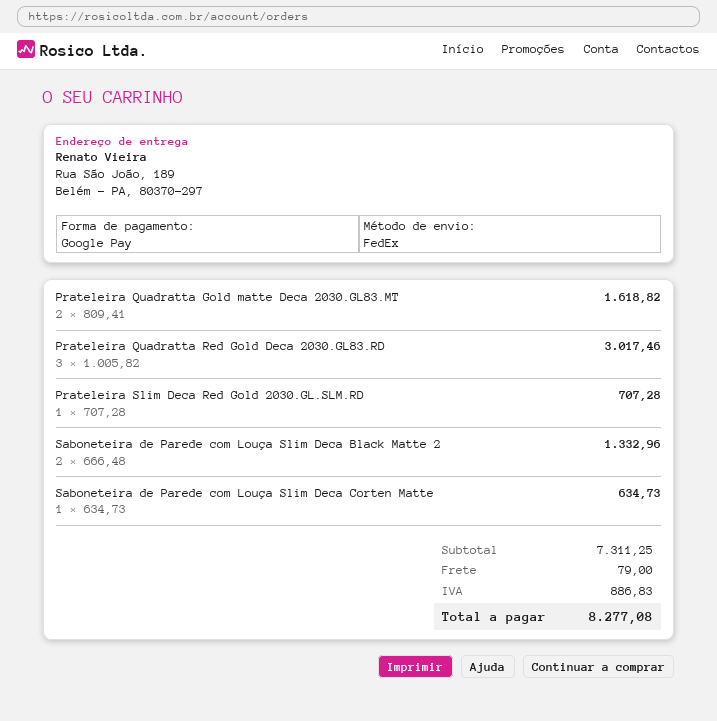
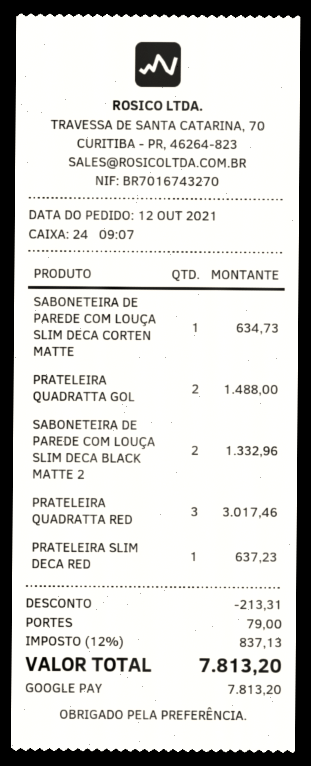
Prateleira Quadratta Gold matte Deca 2030.GL83.MT: 2 for 1618.82 -> 2 for 1488.00
Prateleira Slim Deca Red Gold 2030.GL.SLM.RD: 1 for 707.28 -> 1 for 637.23
discount: none -> 213.31
tax: 886.83 -> 837.13
total: 8277.08 -> 7813.20

